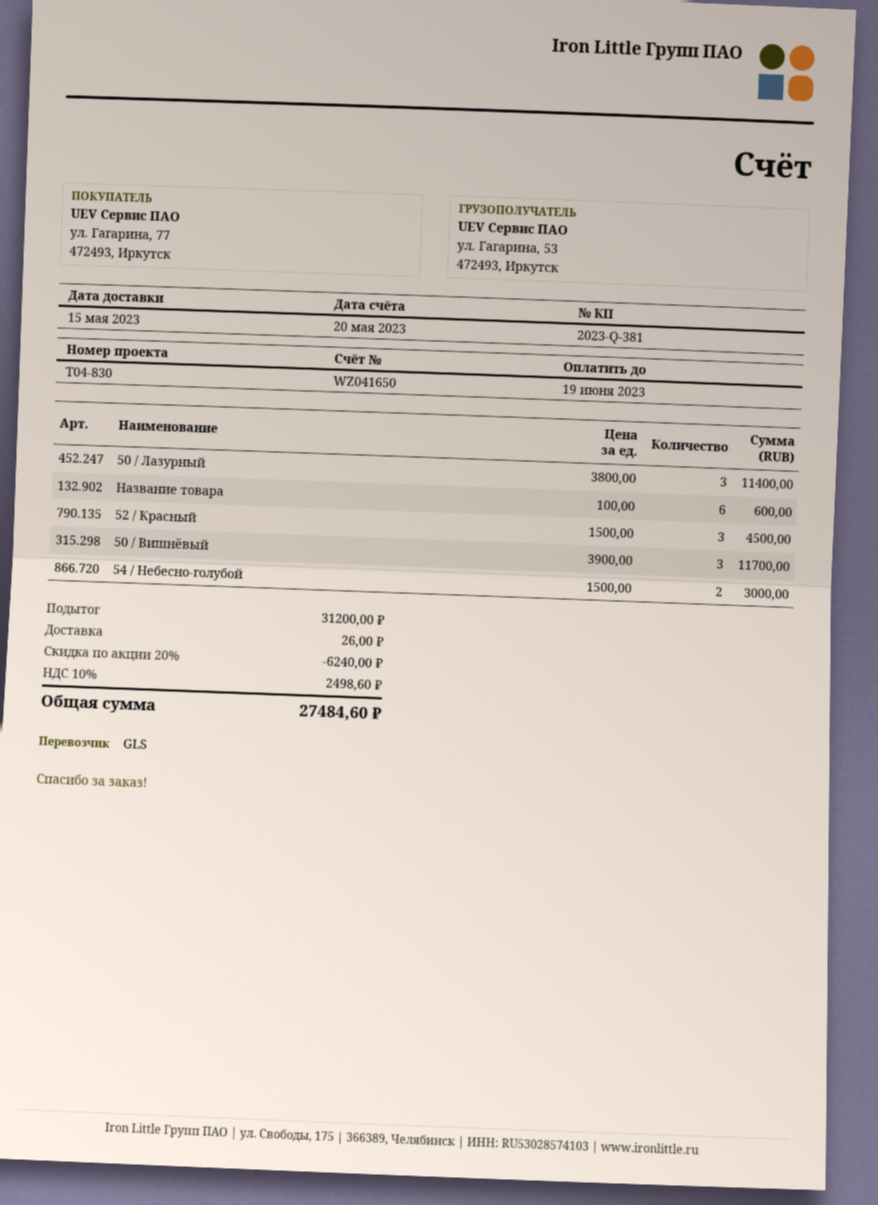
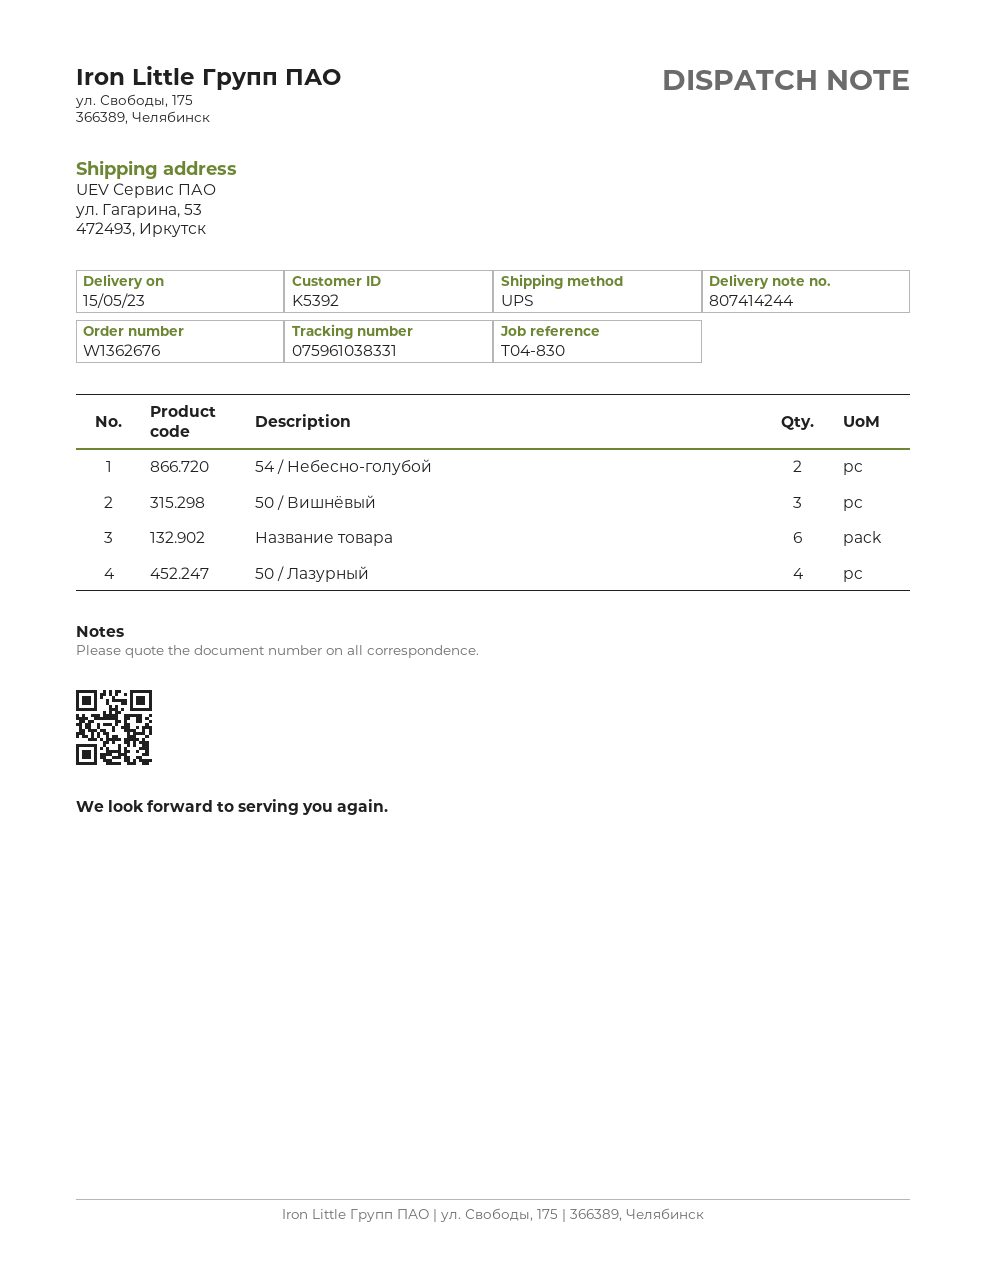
shipping method: GLS -> UPS
50 / Лазурный: 3 -> 4
52 / Красный: 3 -> none

